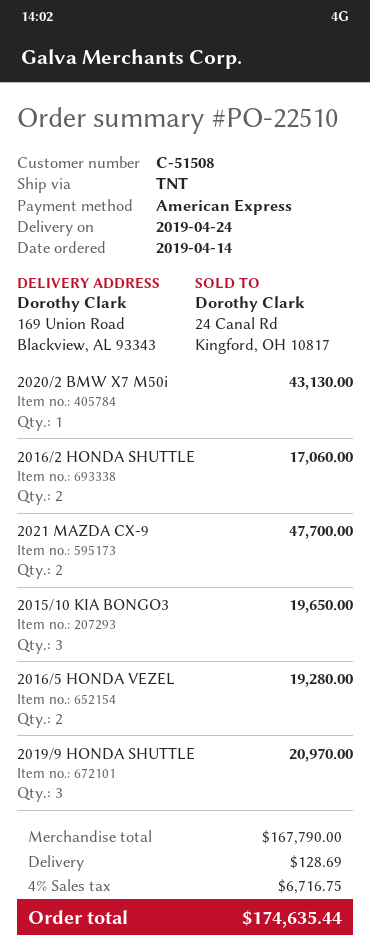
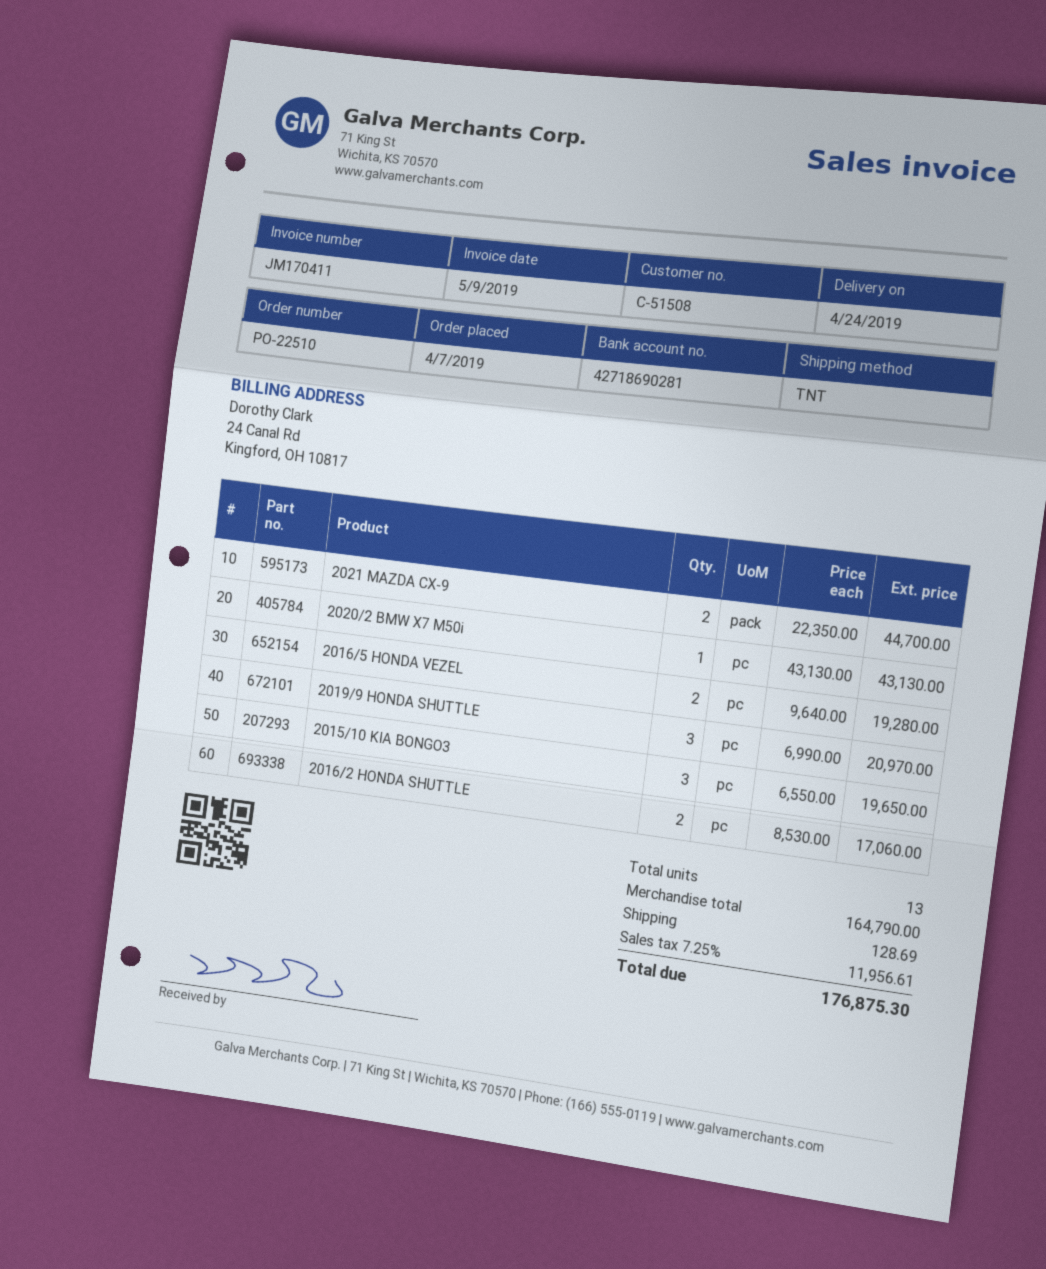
order date: 2019-04-14 -> 2019-04-07
2021 MAZDA CX-9: 2 for 47700.00 -> 2 for 44700.00
subtotal: 167790.00 -> 164790.00
tax: 4% = 6716.75 -> 7.25% = 11956.61
total: 174635.44 -> 176875.30

